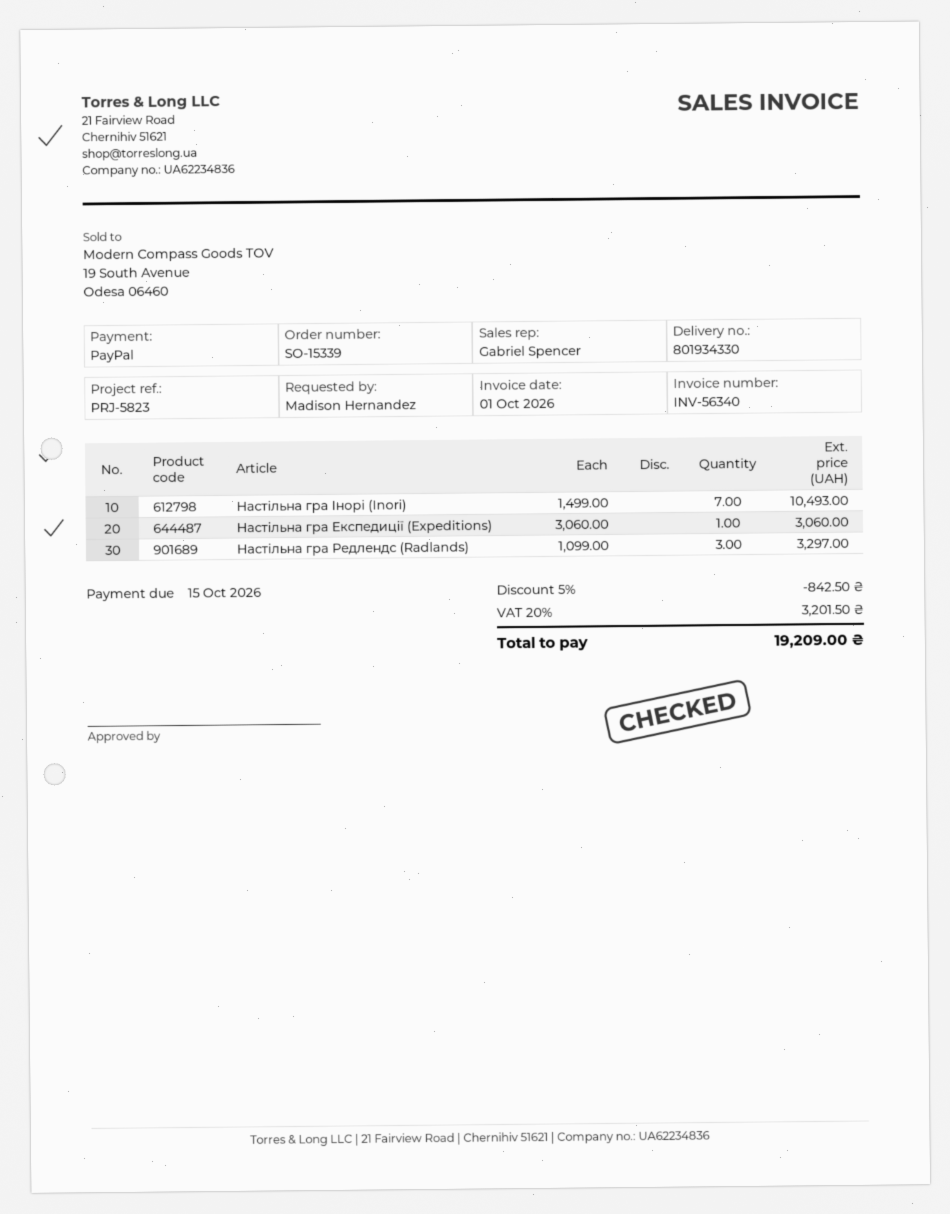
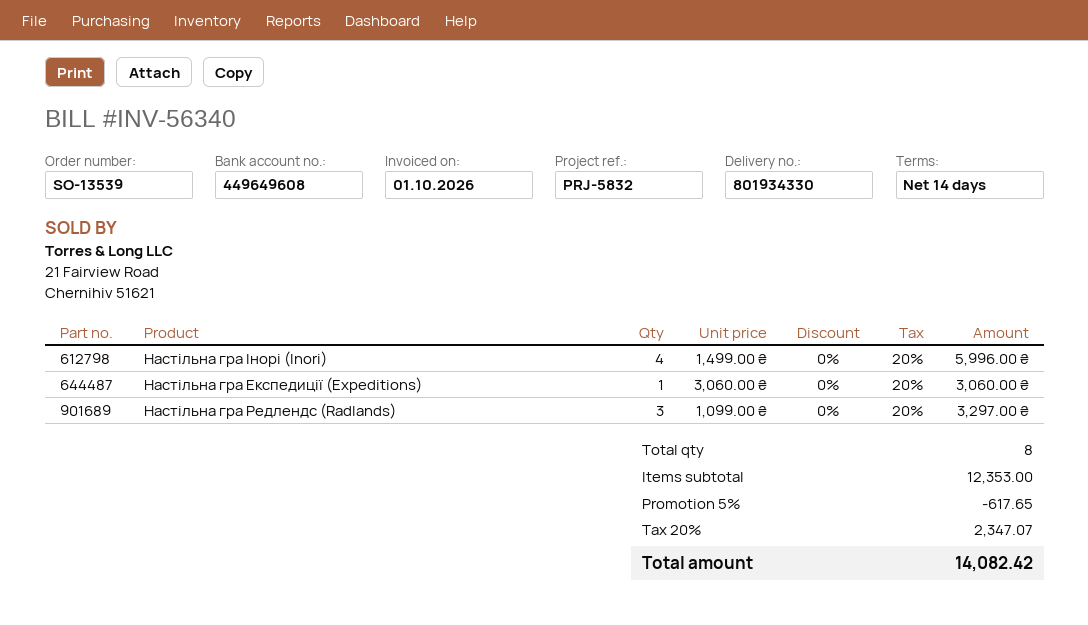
order number: SO-15339 -> SO-13539
reference: PRJ-5823 -> PRJ-5832
Настільна гра Інорі (Inori): 7 x 1499.00 = 10493.00 -> 4 x 1499.00 = 5996.00
discount: 5% = 842.50 -> 5% = 617.65
tax: 20% = 3201.50 -> 20% = 2347.07
total: 19209.00 -> 14082.42

